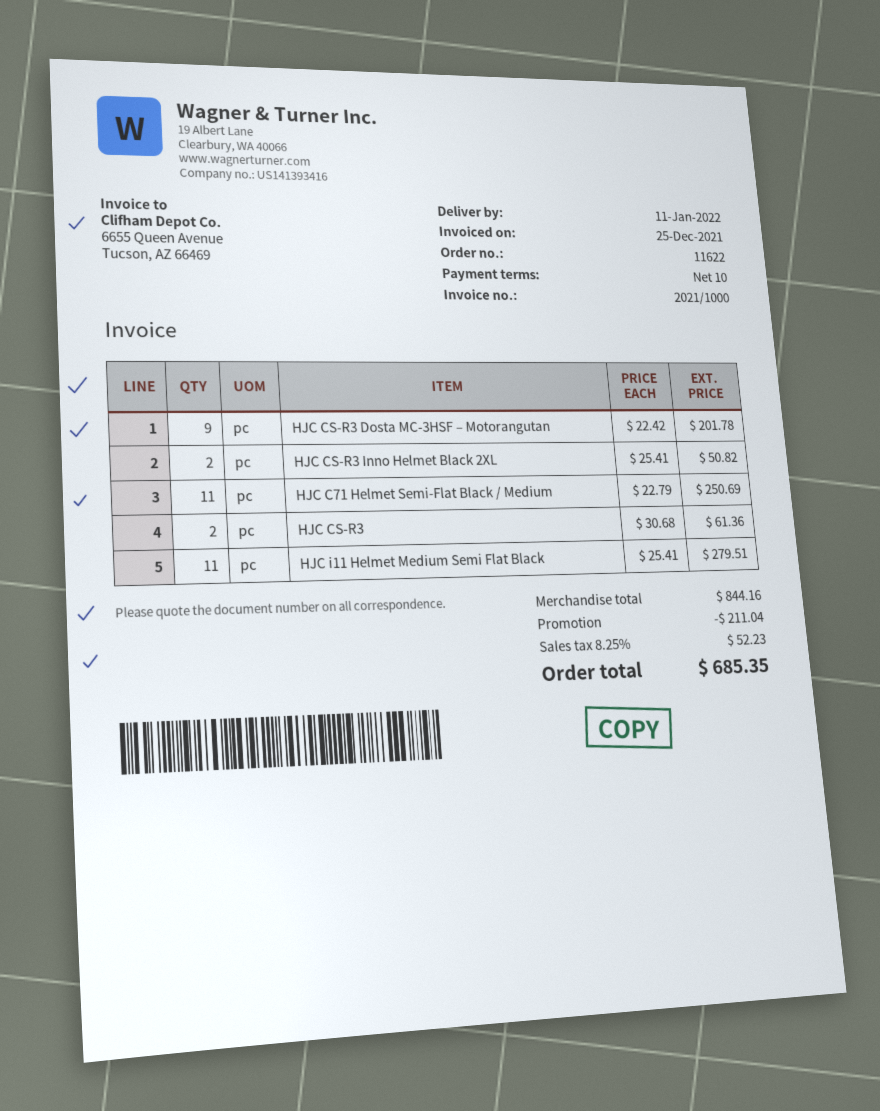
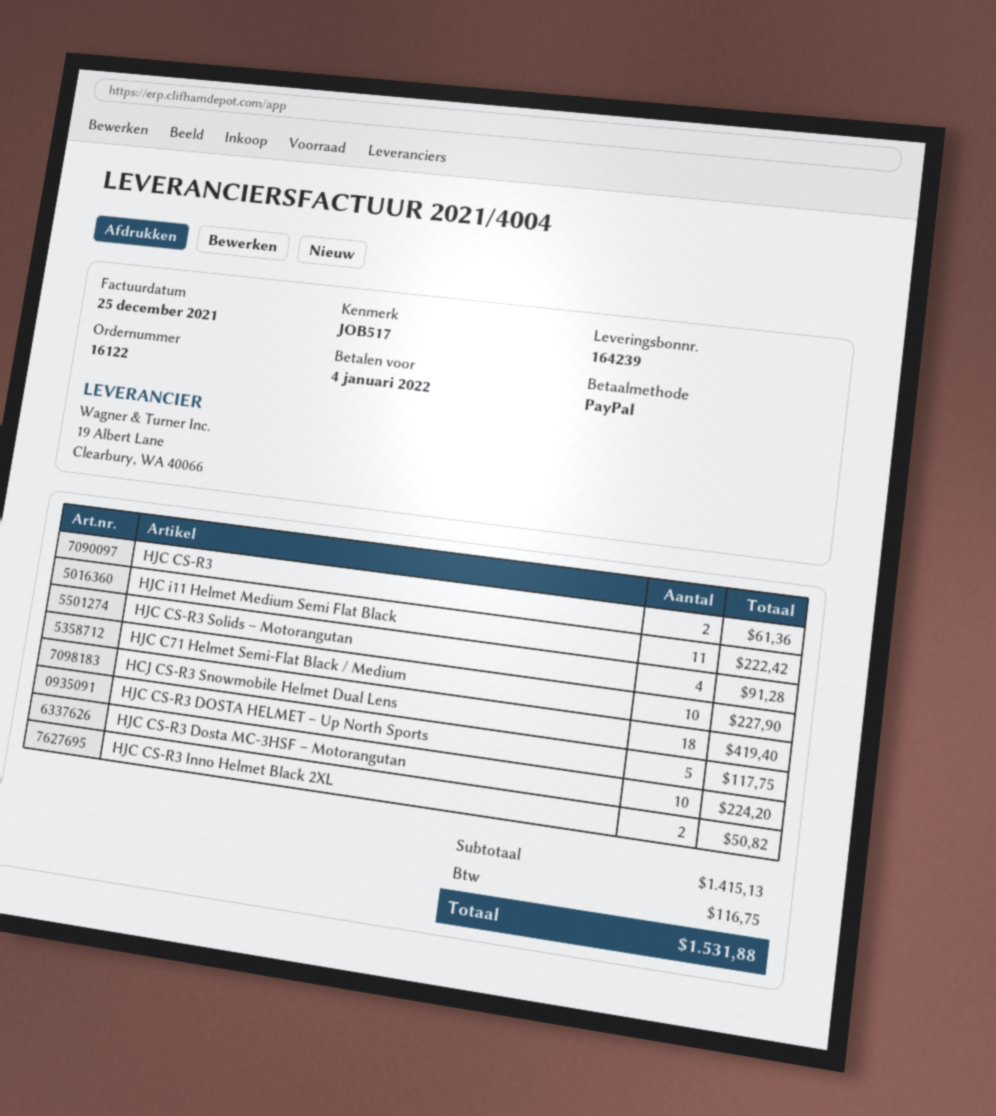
order number: 11622 -> 16122
invoice number: 2021/1000 -> 2021/4004
HJC CS-R3 Dosta MC-3HSF – Motorangutan: 9 for 201.78 -> 10 for 224.20
HJC C71 Helmet Semi-Flat Black / Medium: 11 for 250.69 -> 10 for 227.90
HJC i11 Helmet Medium Semi Flat Black: 11 for 279.51 -> 11 for 222.42
HJC CS-R3 Solids – Motorangutan: none -> 4 for 91.28
HCJ CS-R3 Snowmobile Helmet Dual Lens: none -> 18 for 419.40
HJC CS-R3 DOSTA HELMET – Up North Sports: none -> 5 for 117.75
subtotal: 844.16 -> 1415.13
discount: 211.04 -> none
tax: 52.23 -> 116.75
total: 685.35 -> 1531.88

